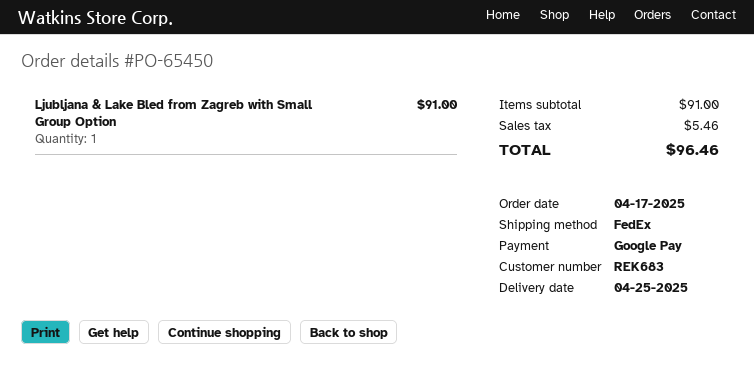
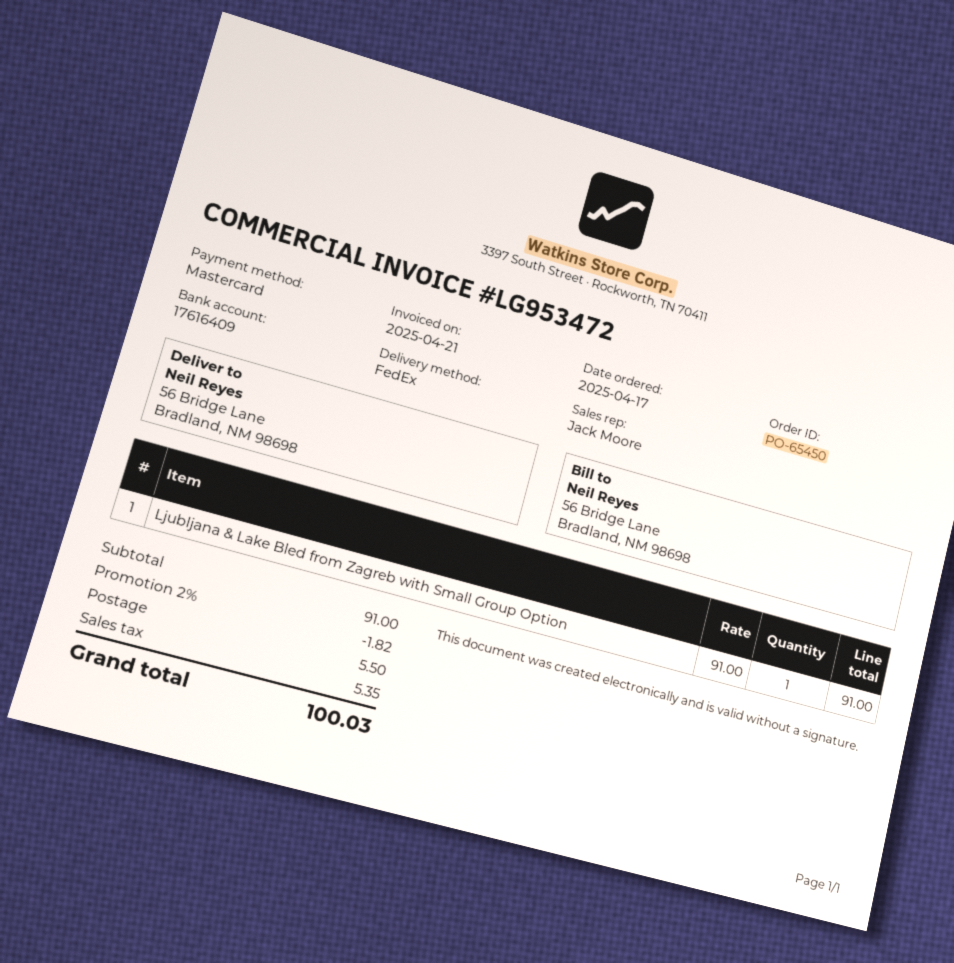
payment method: Google Pay -> Mastercard
discount: none -> 2% = 1.82
shipping: none -> 5.50
tax: 5.46 -> 5.35
total: 96.46 -> 100.03

